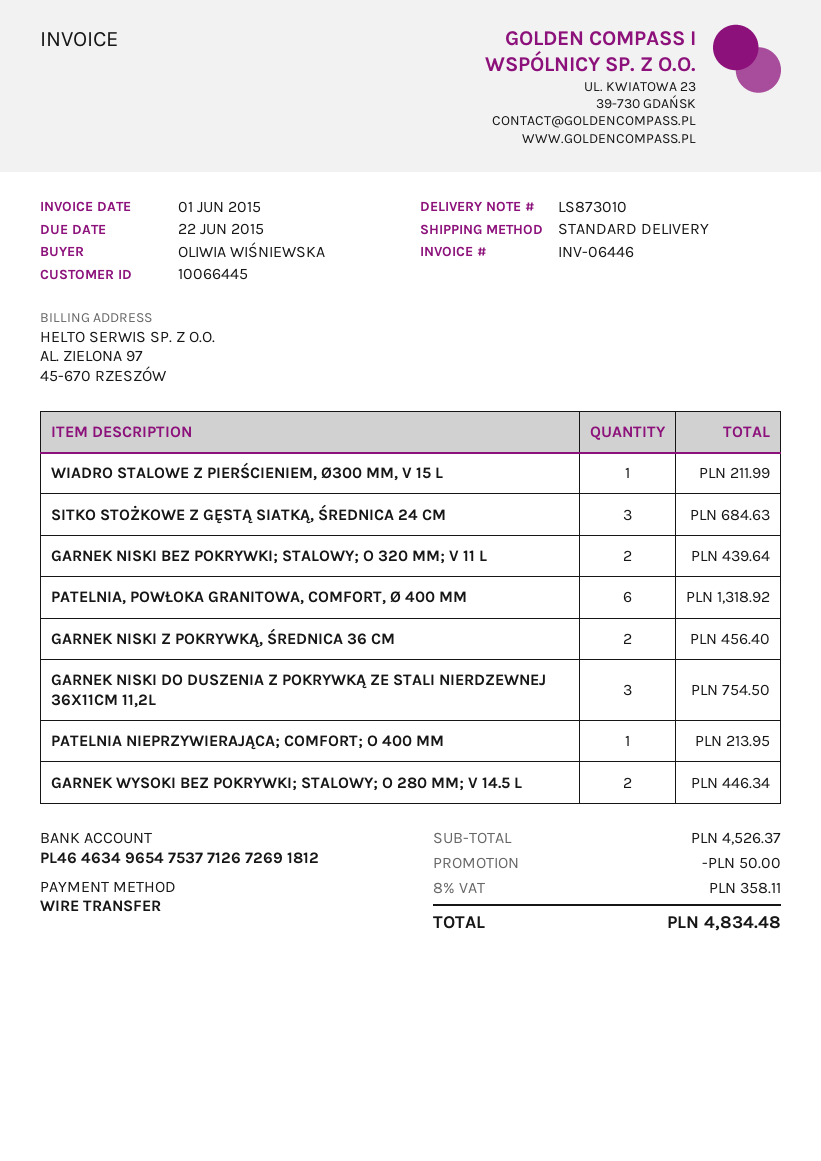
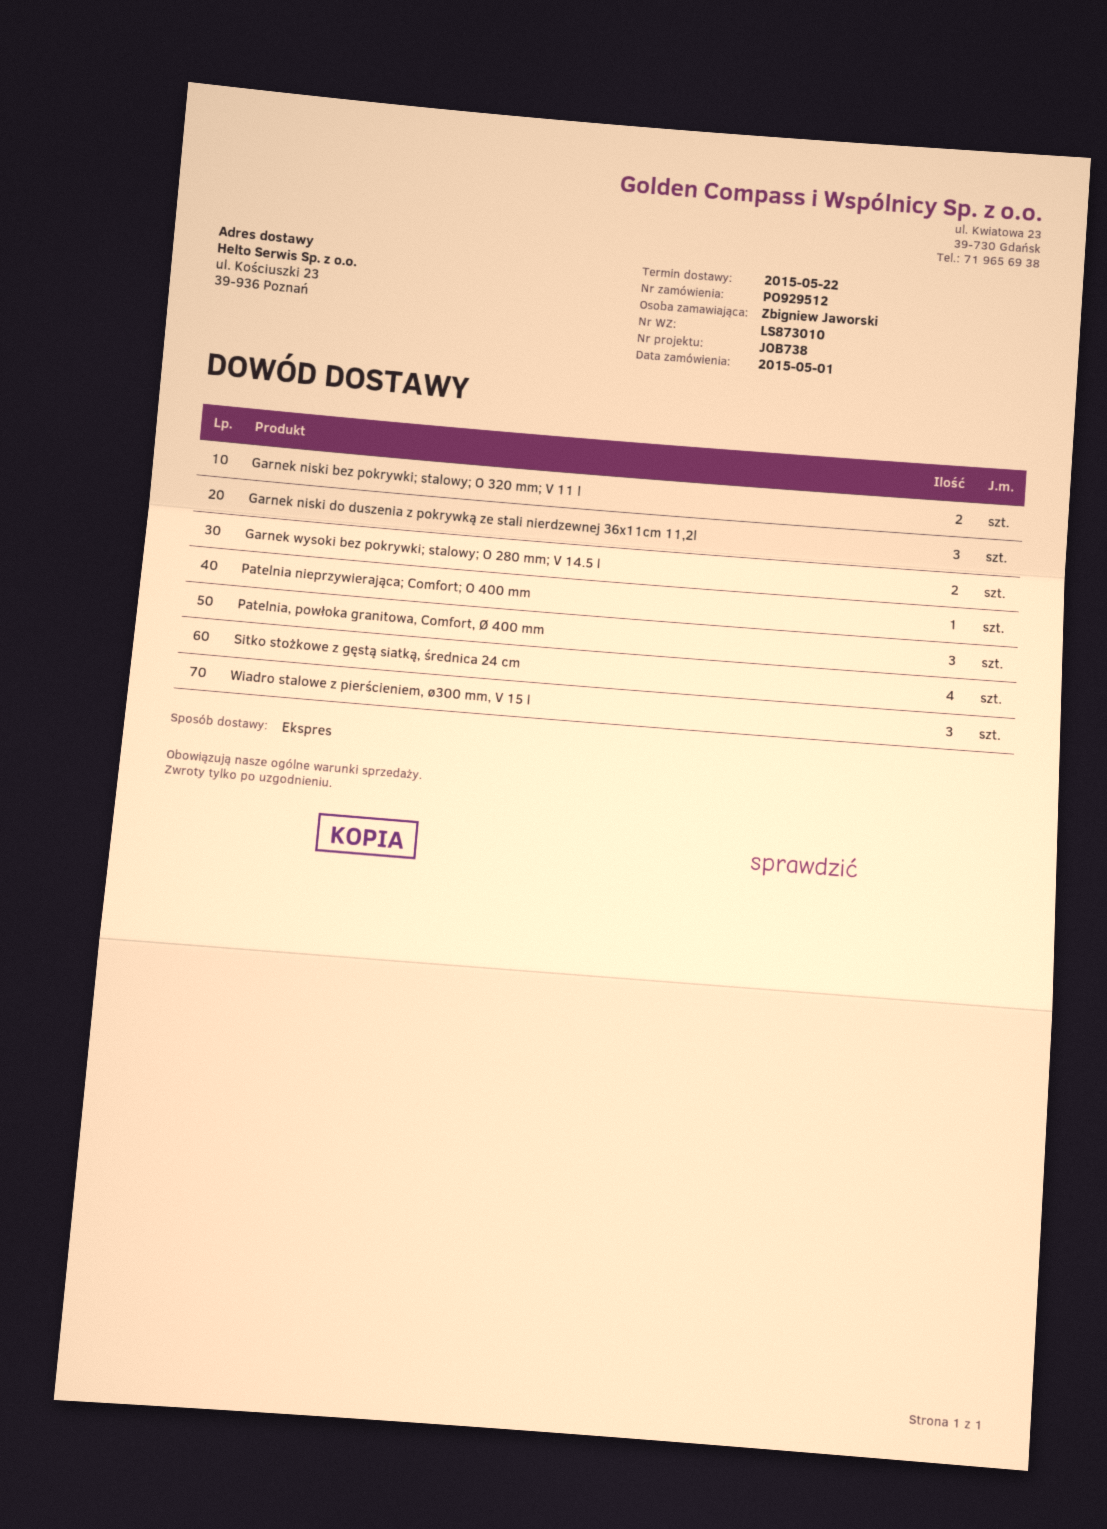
ordered by: OLIWIA WIŚNIEWSKA -> Zbigniew Jaworski
shipping method: standard -> express
WIADRO STALOWE Z PIERŚCIENIEM, Ø300 MM, V 15 L: 1 -> 3
SITKO STOŻKOWE Z GĘSTĄ SIATKĄ, ŚREDNICA 24 CM: 3 -> 4
PATELNIA, POWŁOKA GRANITOWA, COMFORT, Ø 400 MM: 6 -> 3
GARNEK NISKI Z POKRYWKĄ, ŚREDNICA 36 CM: 2 -> none

